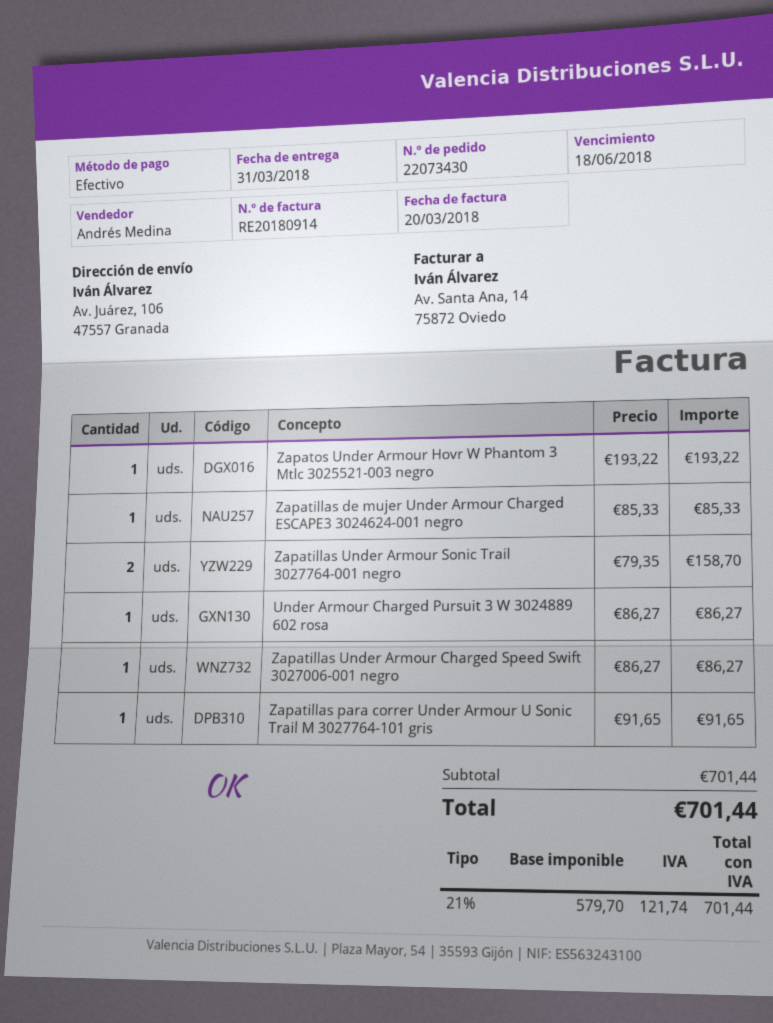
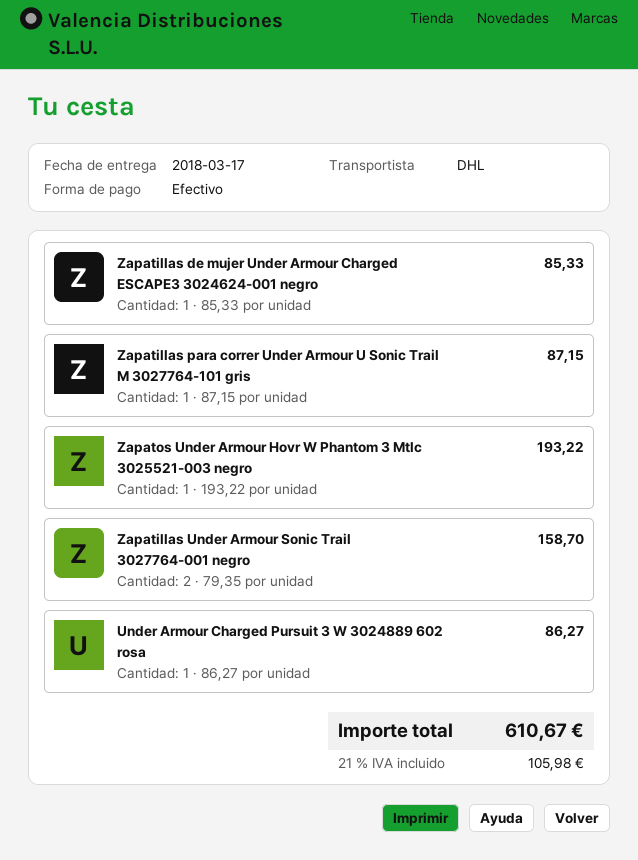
delivery date: 2018-03-31 -> 2018-03-17
Zapatillas Under Armour Charged Speed Swift 3027006-001 negro: 1 x 86.27 = 86.27 -> none
Zapatillas para correr Under Armour U Sonic Trail M 3027764-101 gris: 1 x 91.65 = 91.65 -> 1 x 87.15 = 87.15
tax: 21% = 121.74 -> 21% = 105.98
total: 701.44 -> 610.67

